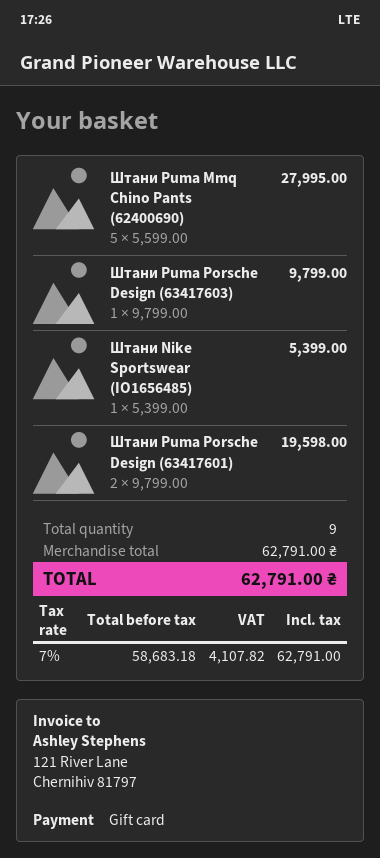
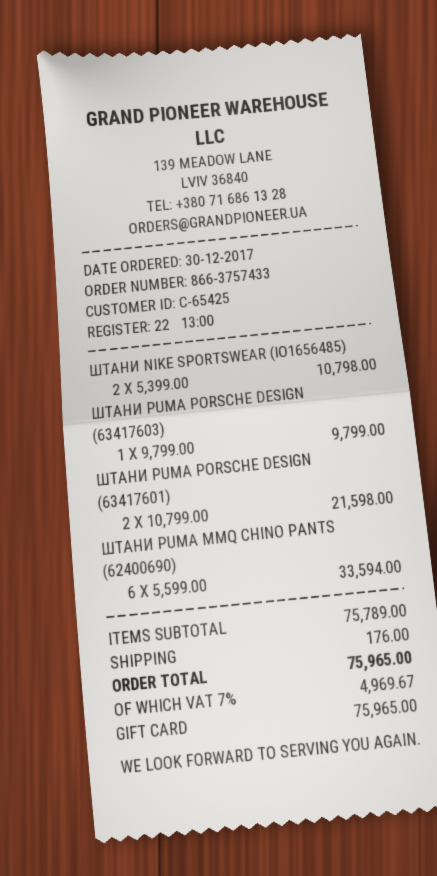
Штани Puma Mmq Chino Pants (62400690): 5 x 5599.00 = 27995.00 -> 6 x 5599.00 = 33594.00
Штани Nike Sportswear (IO1656485): 1 x 5399.00 = 5399.00 -> 2 x 5399.00 = 10798.00
Штани Puma Porsche Design (63417601): 2 x 9799.00 = 19598.00 -> 2 x 10799.00 = 21598.00
subtotal: 62791.00 -> 75789.00
shipping: none -> 176.00
tax: 7% = 4107.82 -> 7% = 4969.67
total: 62791.00 -> 75965.00

